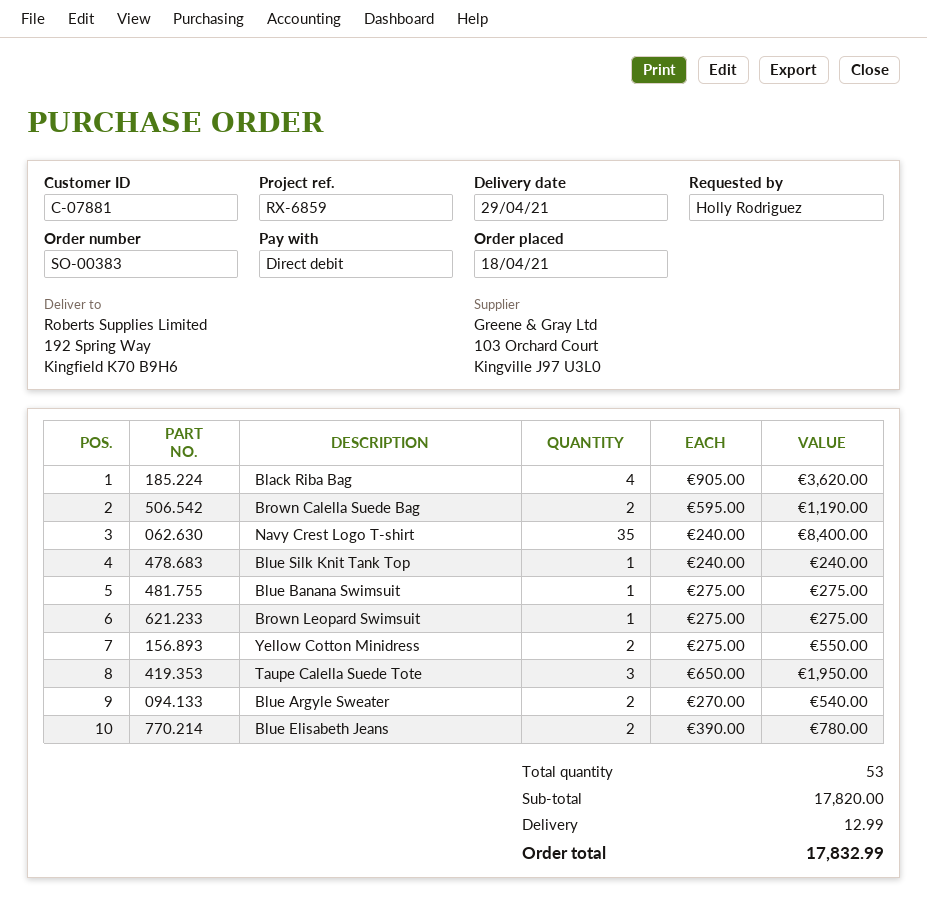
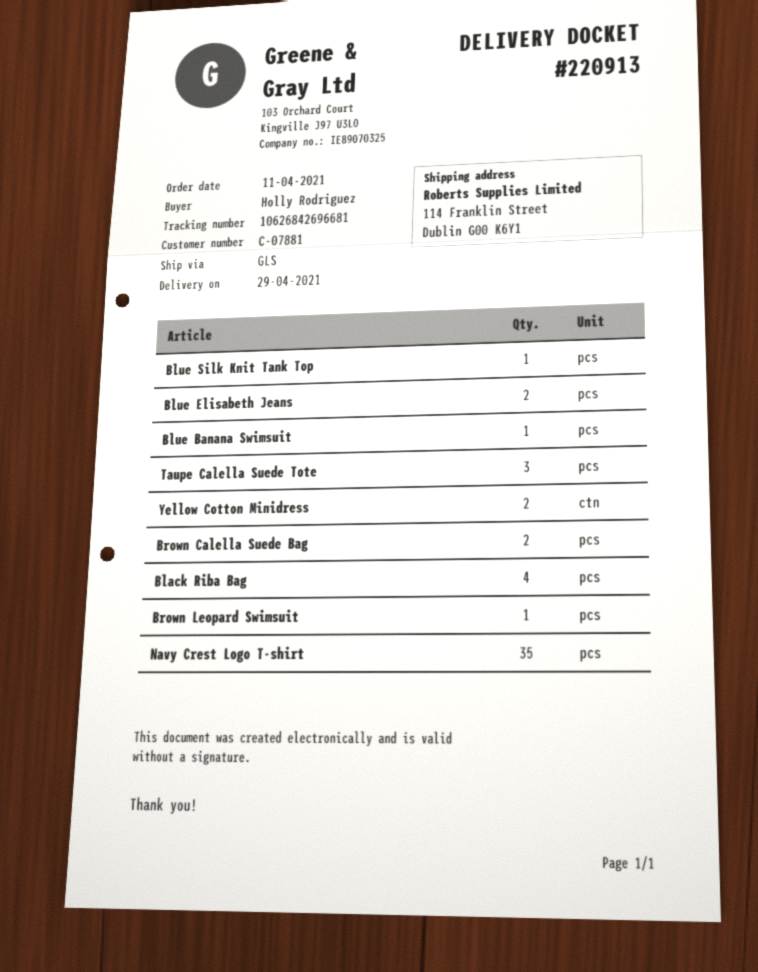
order date: 2021-04-18 -> 2021-04-11
ship to: 192 Spring Way, Kingfield K70 B9H6 -> 114 Franklin Street, Dublin G00 K6Y1
Blue Argyle Sweater: 2 -> none

